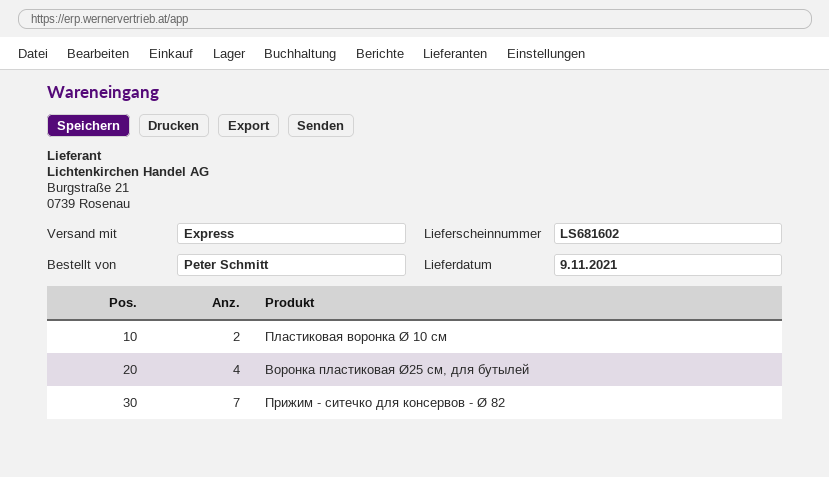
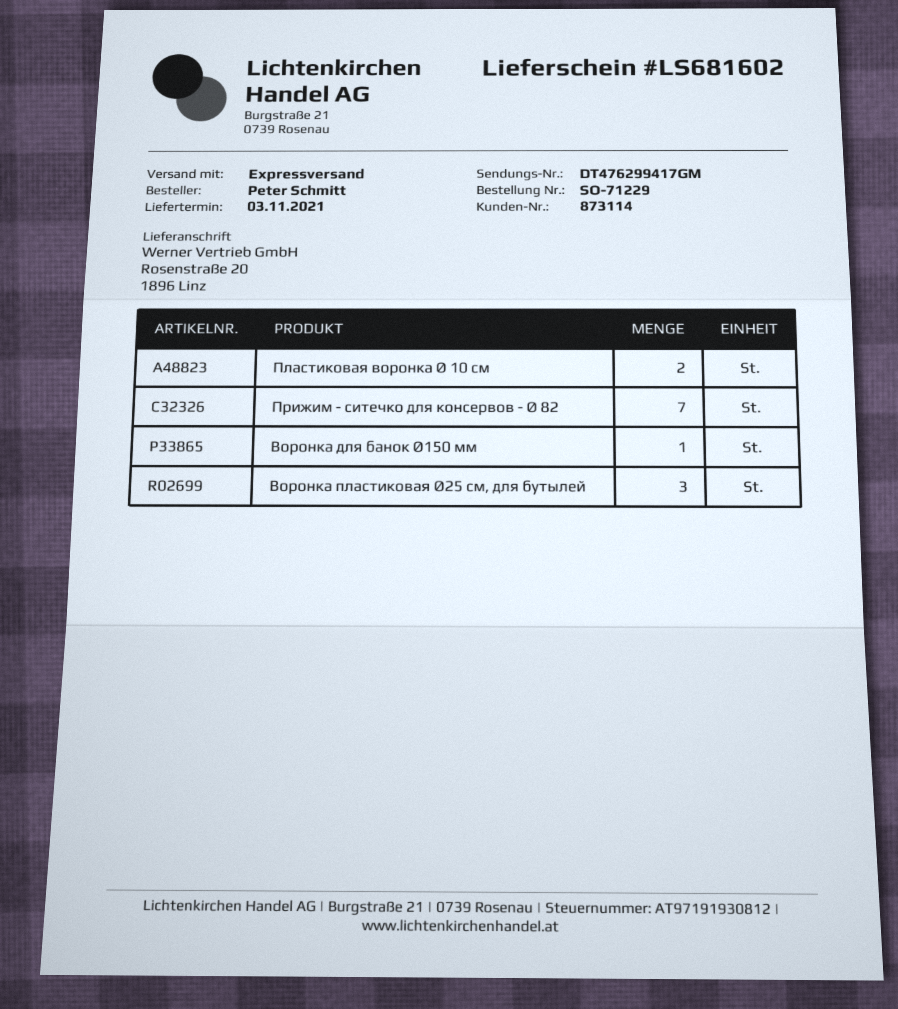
delivery date: 2021-11-09 -> 2021-11-03
Воронка пластиковая Ø25 см, для бутылей: 4 -> 3
Воронка для банок Ø150 мм: none -> 1

